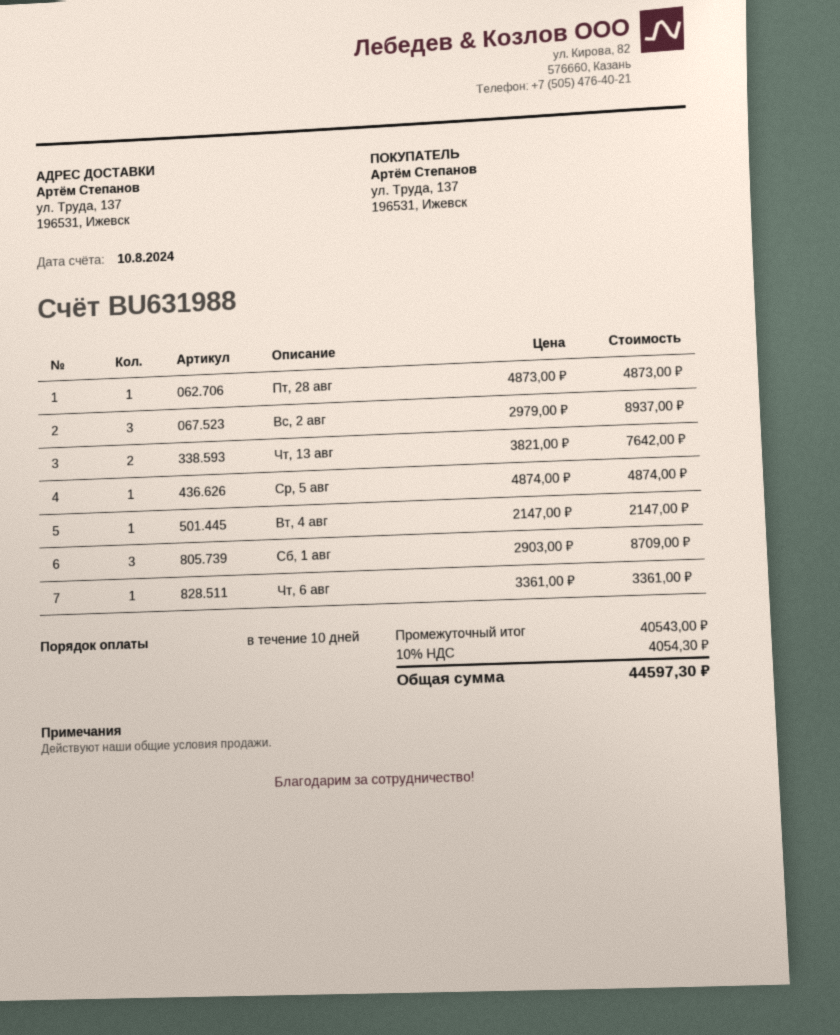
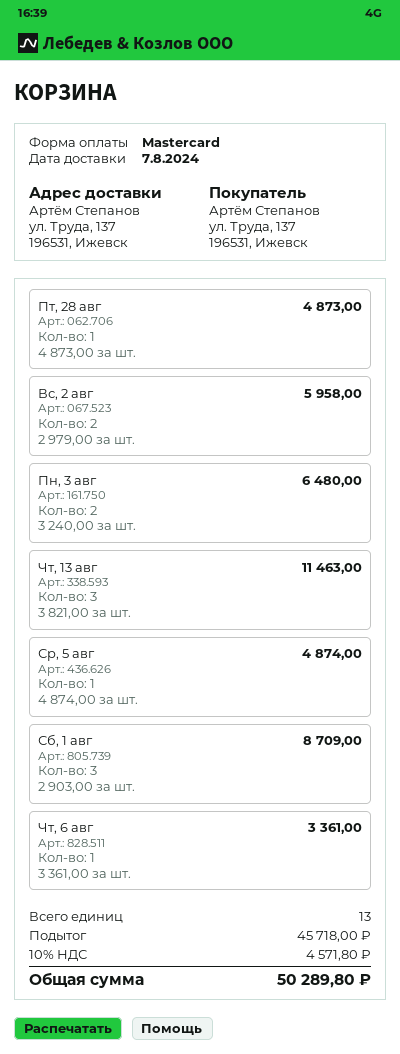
Вс, 2 авг: 3 x 2979.00 = 8937.00 -> 2 x 2979.00 = 5958.00
Чт, 13 авг: 2 x 3821.00 = 7642.00 -> 3 x 3821.00 = 11463.00
Вт, 4 авг: 1 x 2147.00 = 2147.00 -> none
Пн, 3 авг: none -> 2 x 3240.00 = 6480.00
subtotal: 40543.00 -> 45718.00
tax: 10% = 4054.30 -> 10% = 4571.80
total: 44597.30 -> 50289.80

